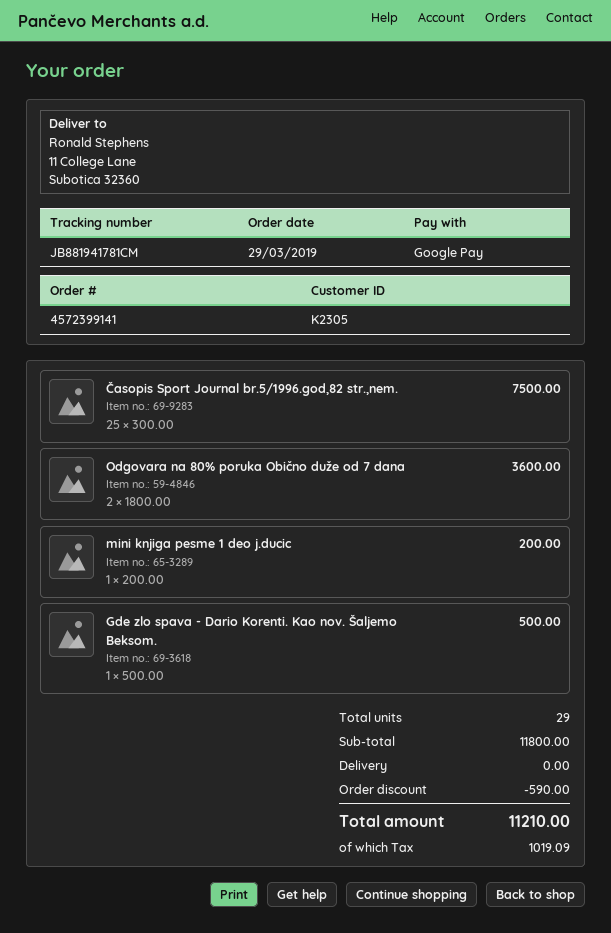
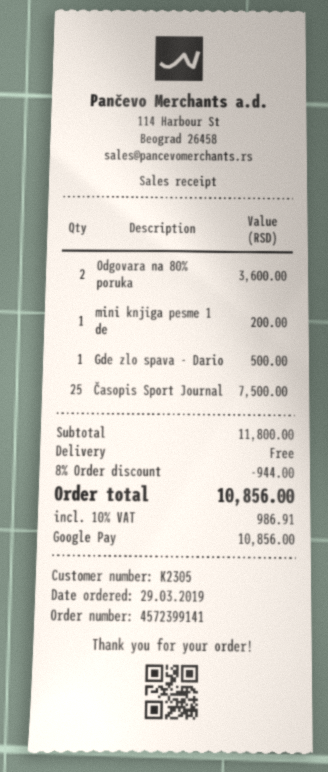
discount: 590.00 -> 944.00
tax: 1019.09 -> 986.91
total: 11210.00 -> 10856.00

